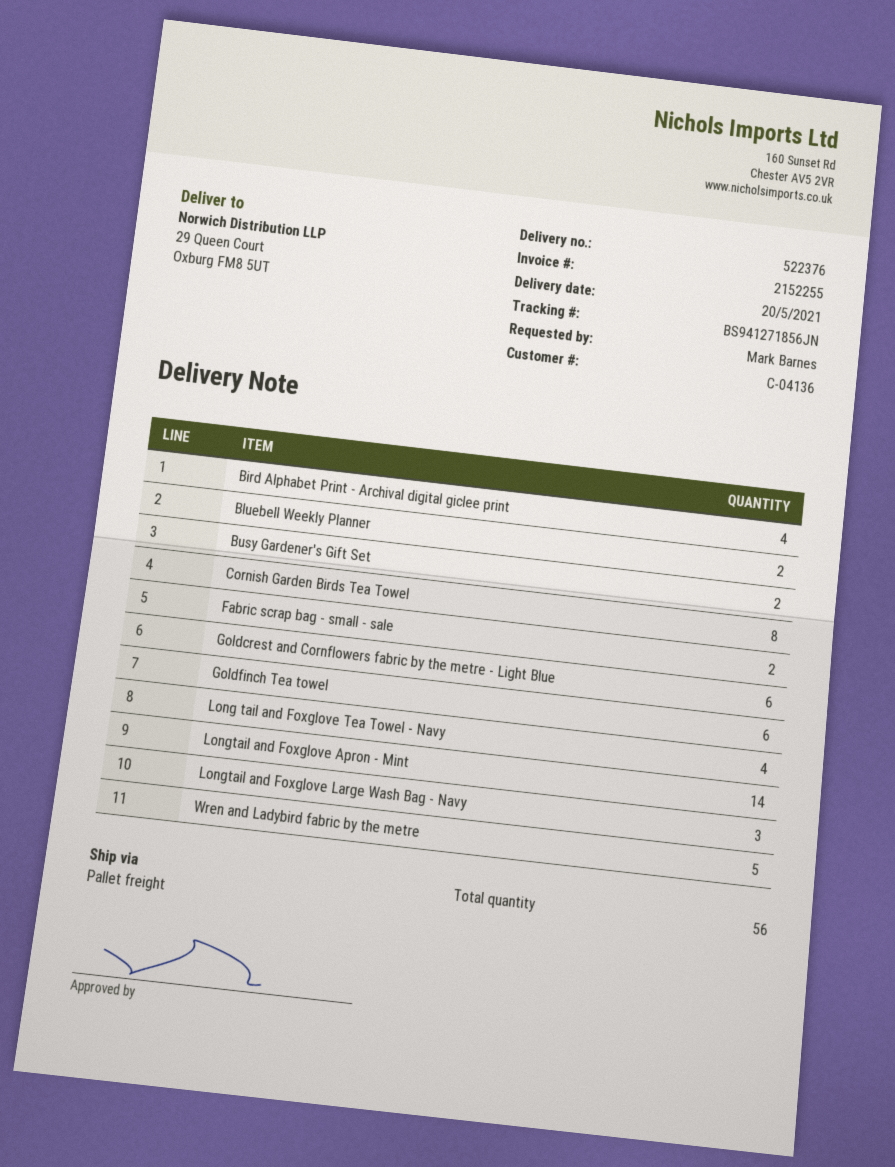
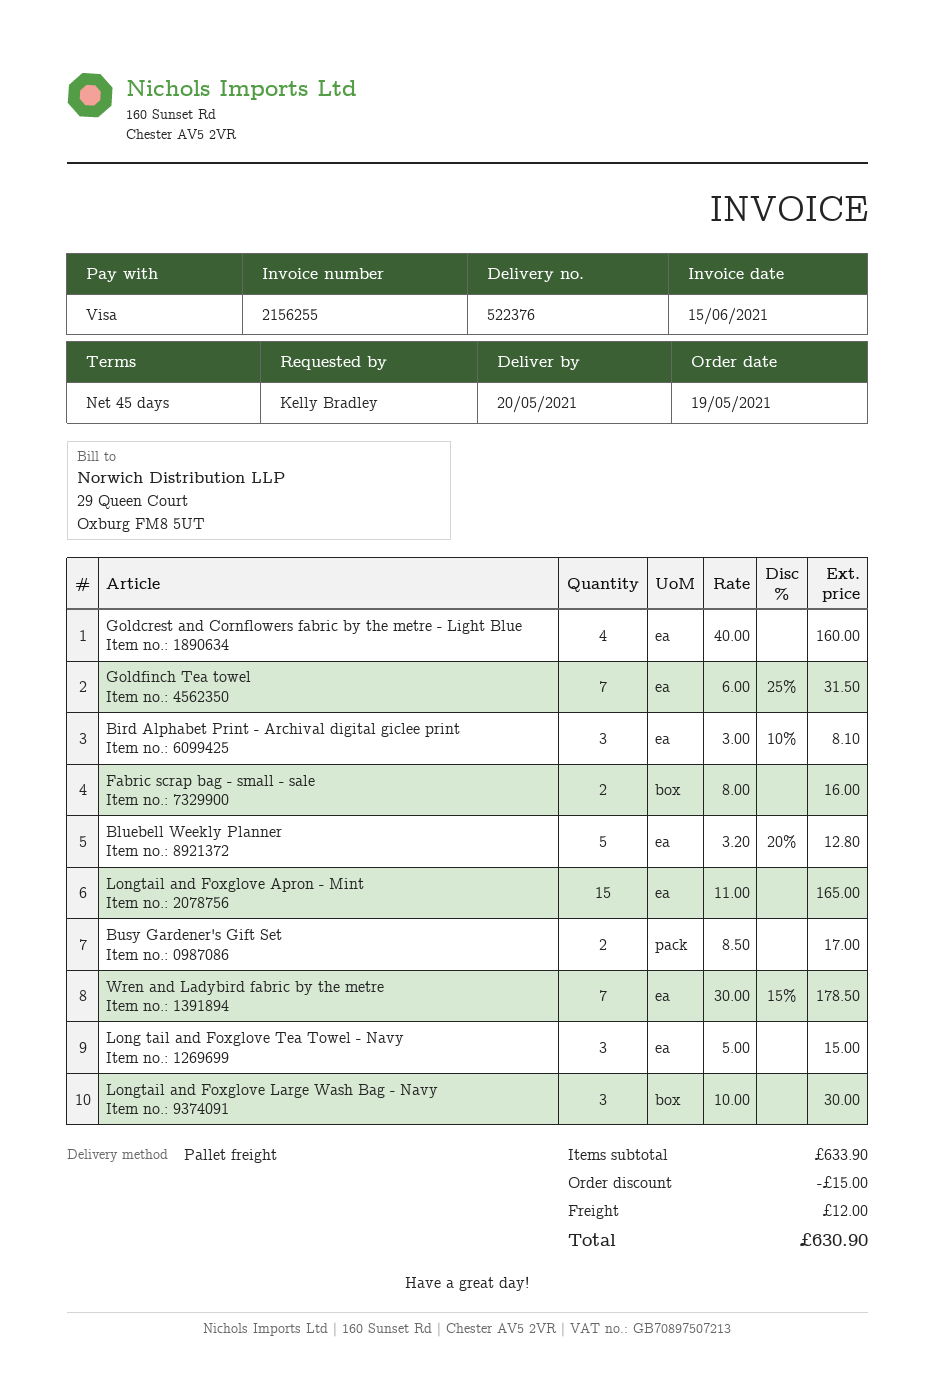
invoice number: 2152255 -> 2156255
ordered by: Mark Barnes -> Kelly Bradley
Bird Alphabet Print - Archival digital giclee print: 4 -> 3
Bluebell Weekly Planner: 2 -> 5
Cornish Garden Birds Tea Towel: 8 -> none
Goldcrest and Cornflowers fabric by the metre - Light Blue: 6 -> 4
Goldfinch Tea towel: 6 -> 7
Long tail and Foxglove Tea Towel - Navy: 4 -> 3
Longtail and Foxglove Apron - Mint: 14 -> 15
Wren and Ladybird fabric by the metre: 5 -> 7

